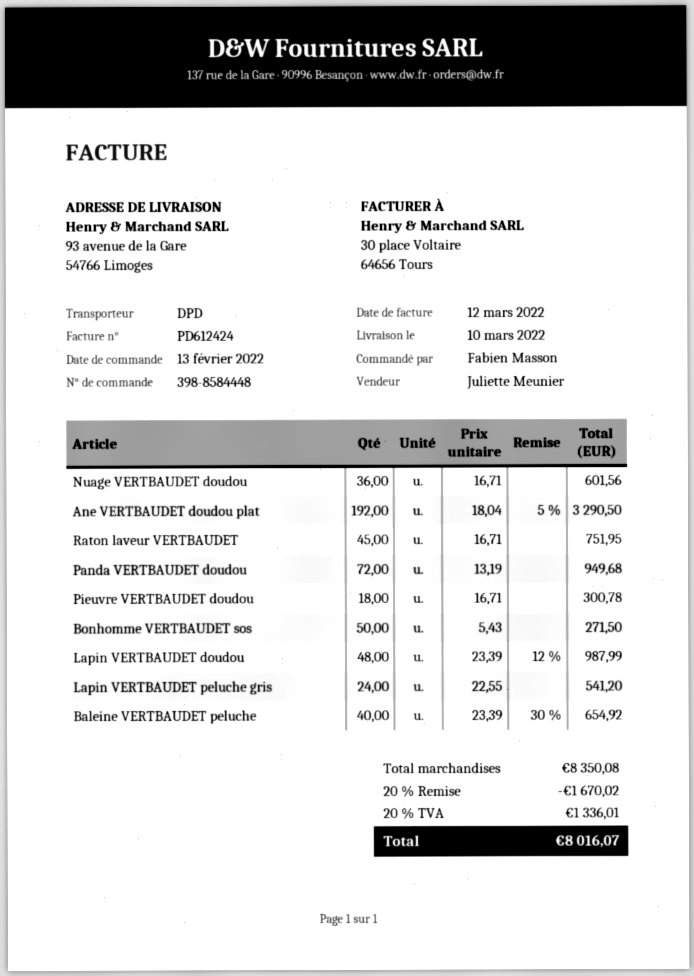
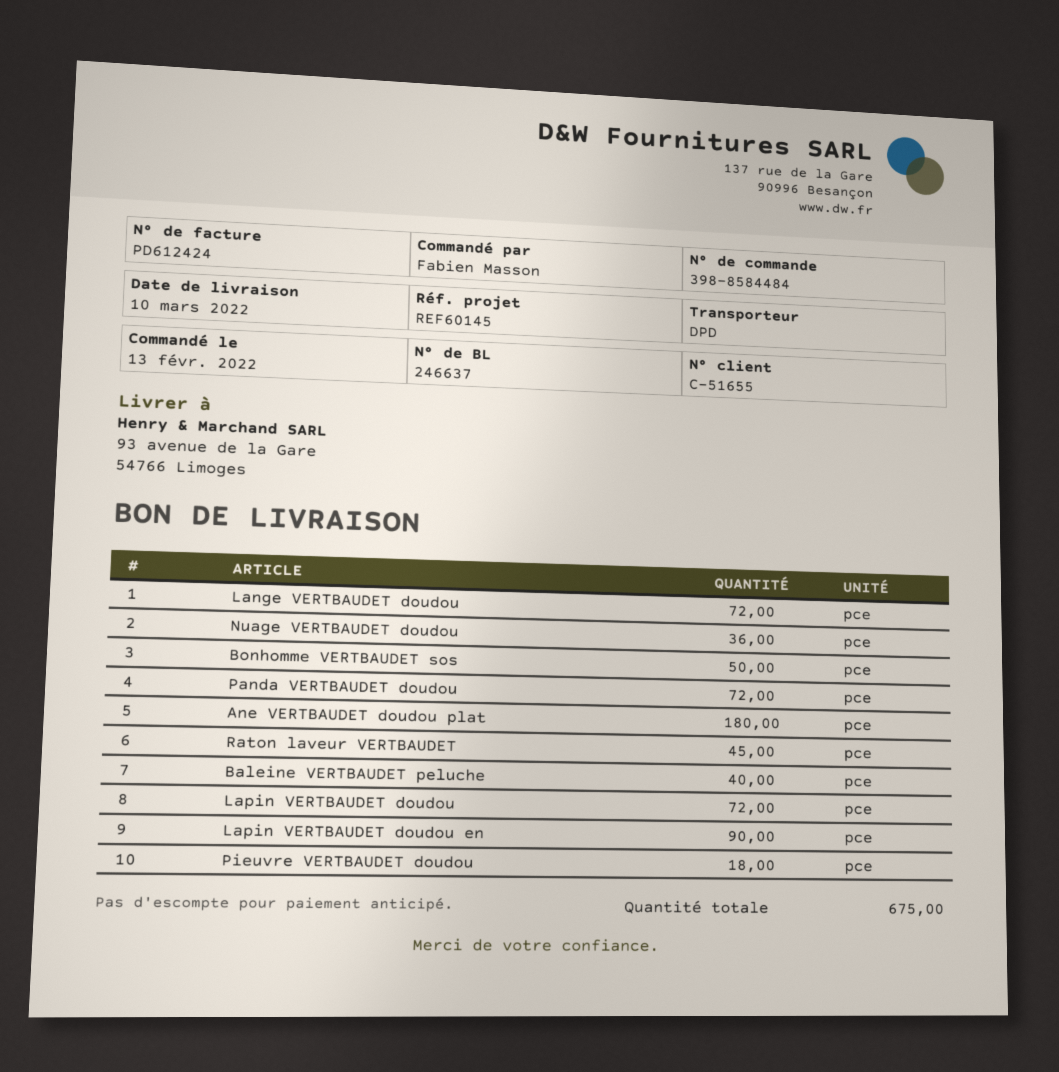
order number: 398-8584448 -> 398-8584484
Ane VERTBAUDET doudou plat: 192 -> 180
Lapin VERTBAUDET doudou: 48 -> 72
Lapin VERTBAUDET peluche gris: 24 -> none
Lange VERTBAUDET doudou: none -> 72
Lapin VERTBAUDET doudou en: none -> 90

